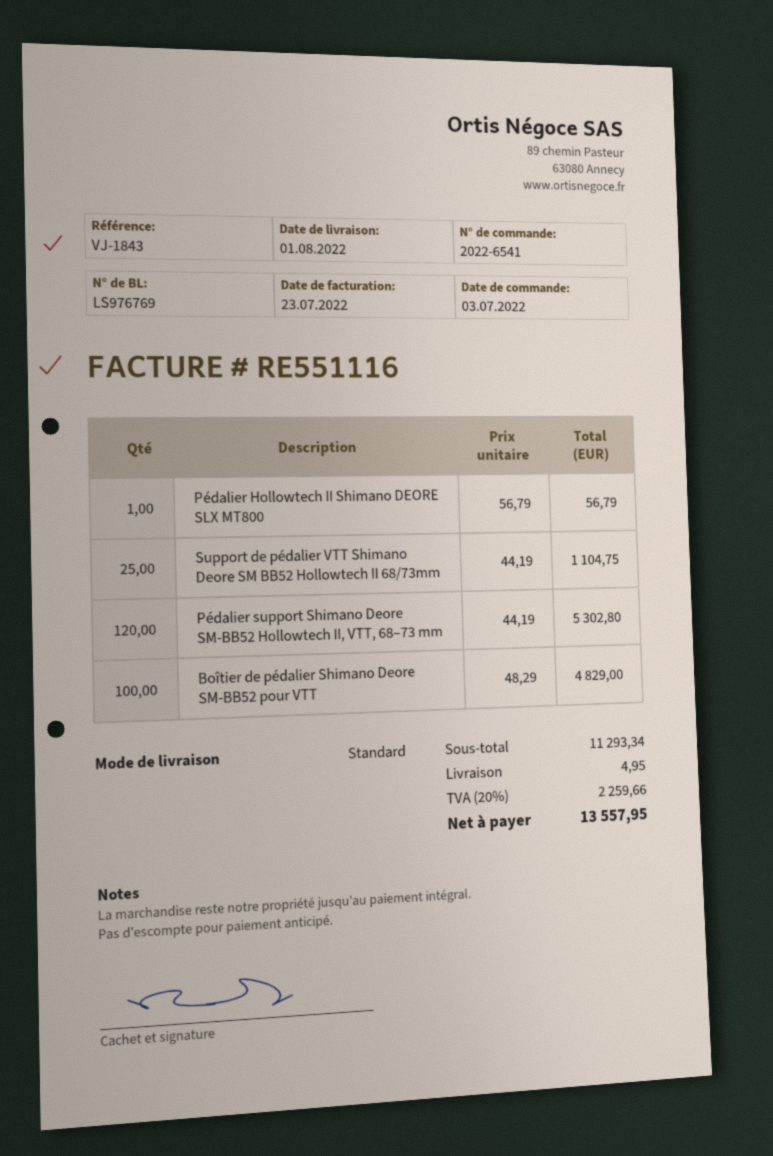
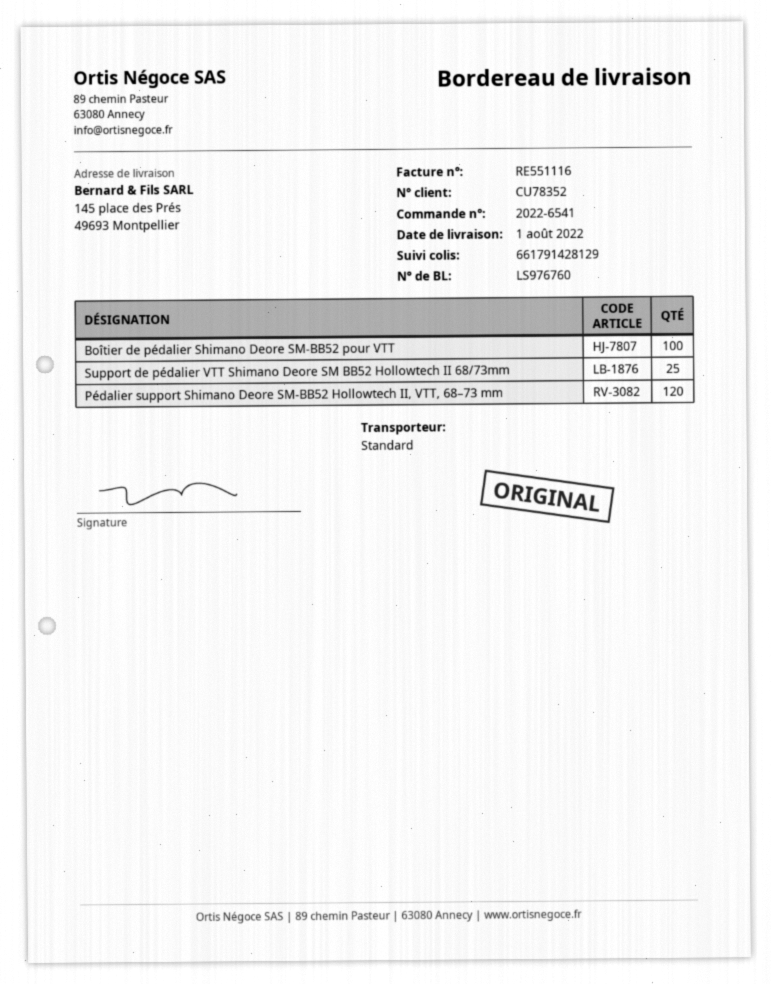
delivery note number: LS976769 -> LS976760
Pédalier Hollowtech II Shimano DEORE SLX MT800: 1 -> none

